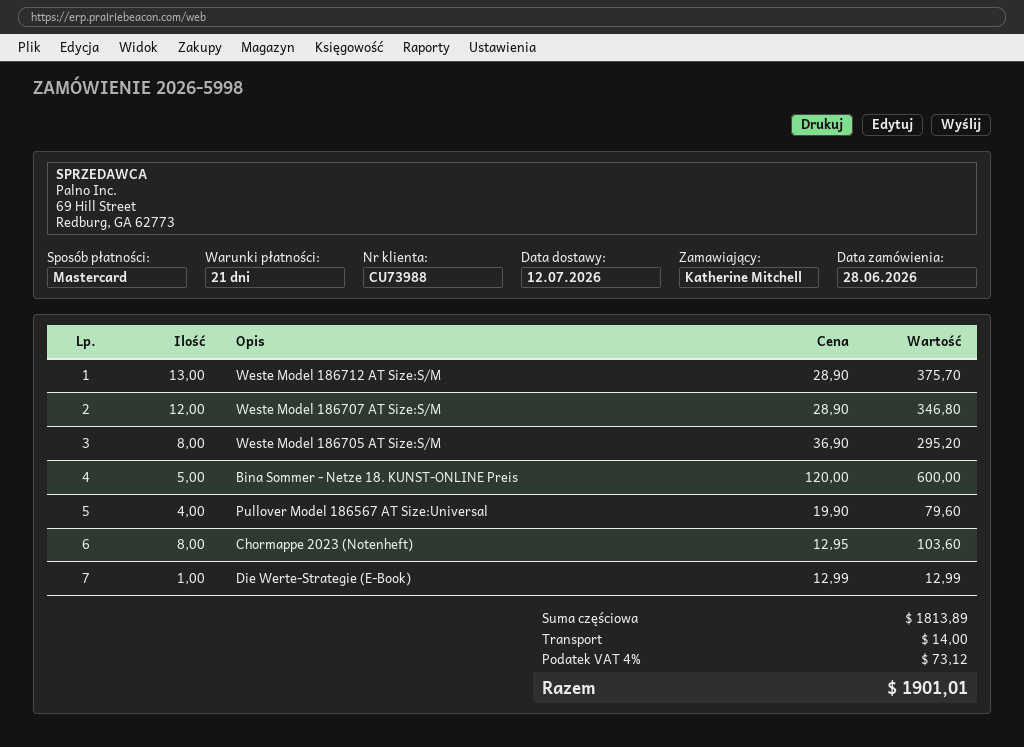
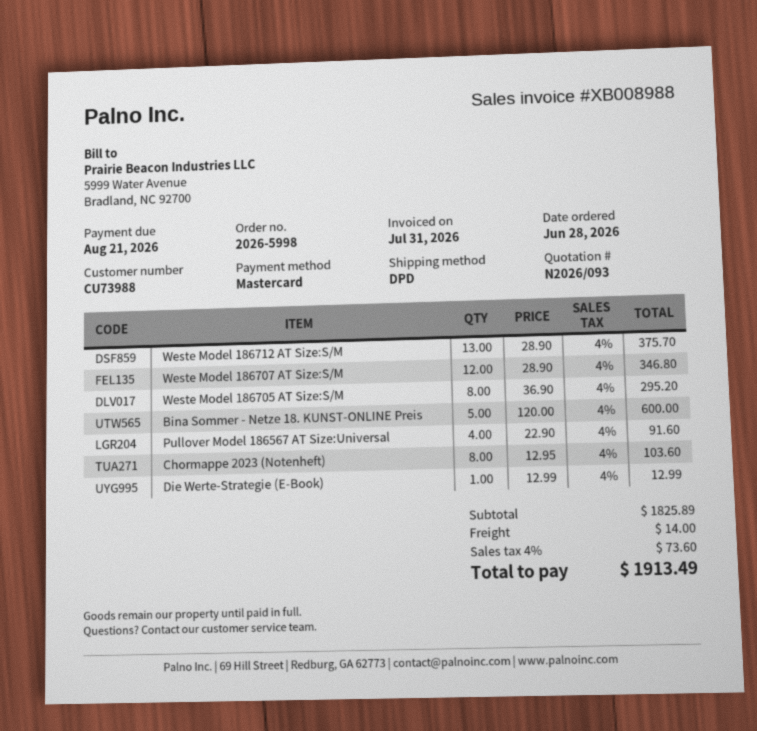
Pullover Model 186567 AT Size:Universal: 4 x 19.90 = 79.60 -> 4 x 22.90 = 91.60
subtotal: 1813.89 -> 1825.89
tax: 4% = 73.12 -> 4% = 73.60
total: 1901.01 -> 1913.49

